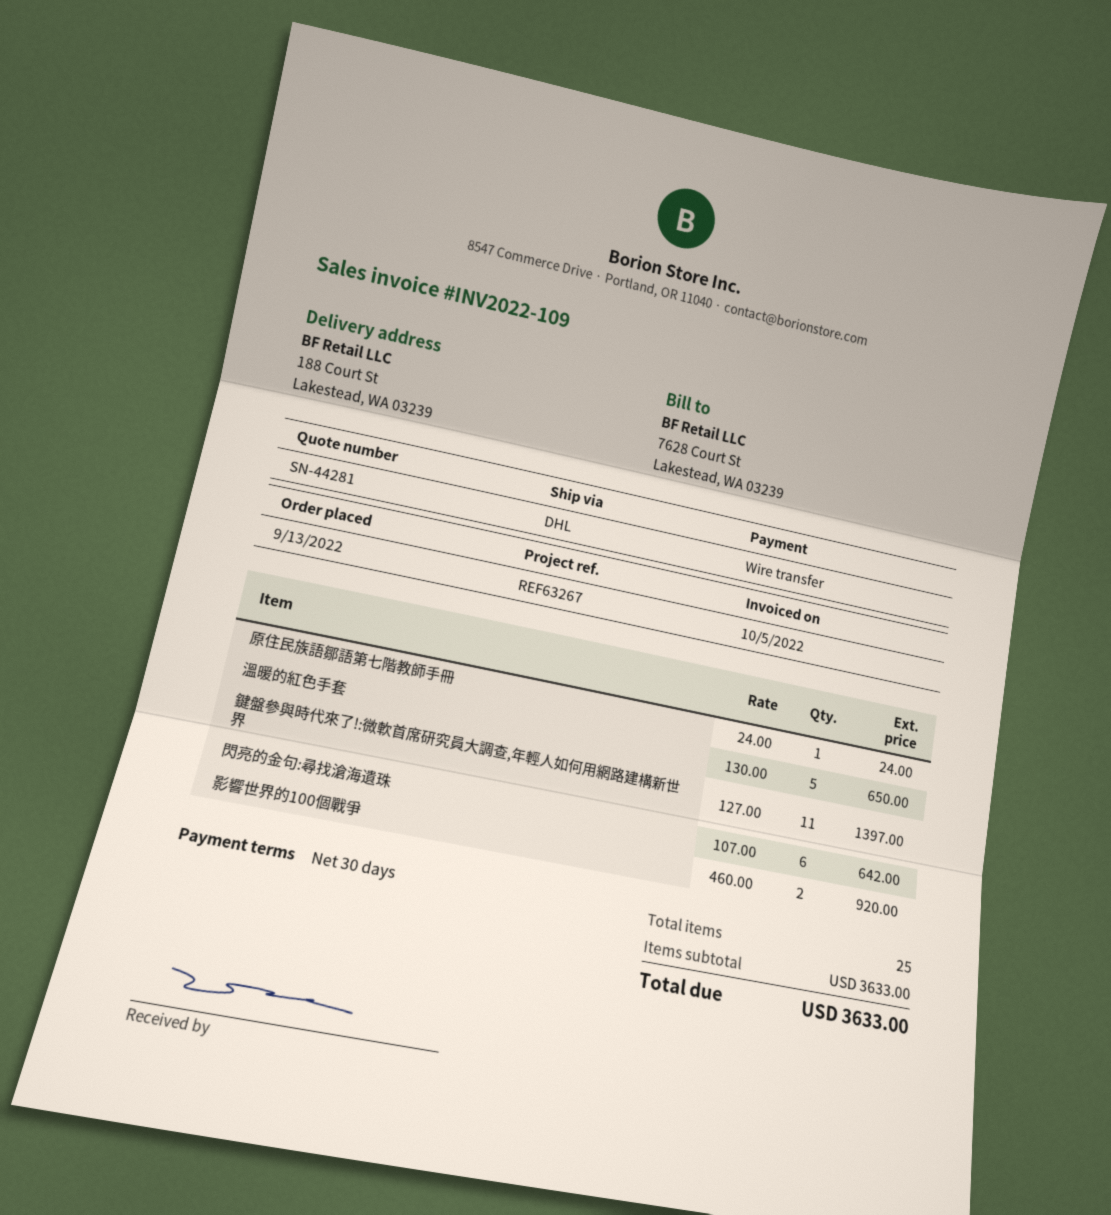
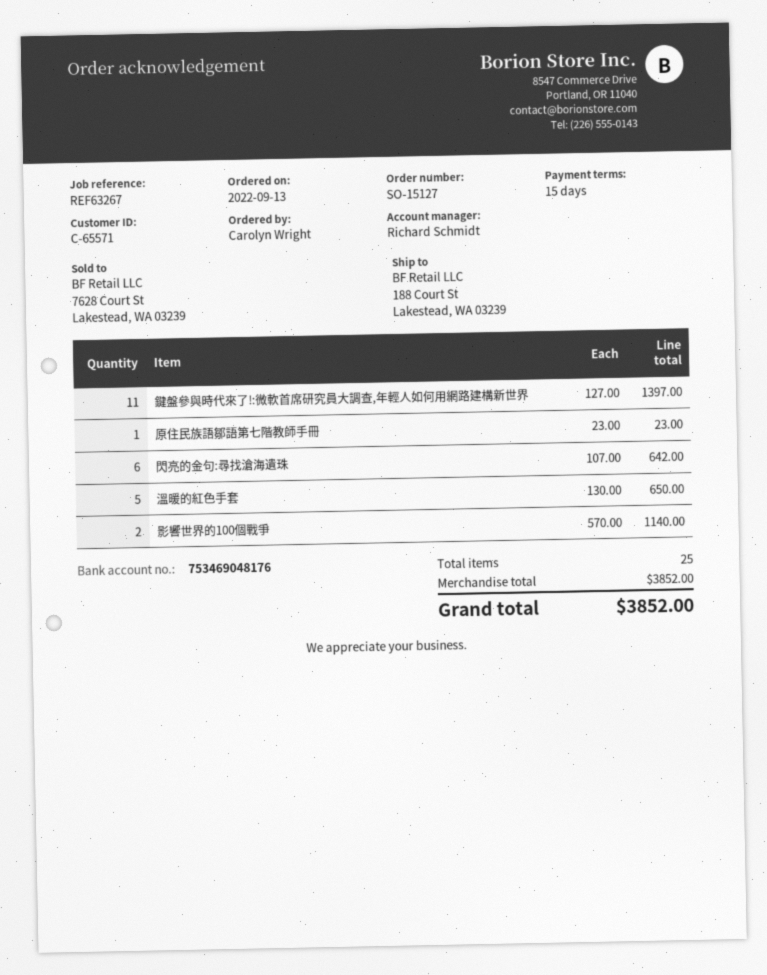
payment terms: 30 days -> 15 days
原住民族語鄒語第七階教師手冊: 1 x 24.00 = 24.00 -> 1 x 23.00 = 23.00
影響世界的100個戰爭: 2 x 460.00 = 920.00 -> 2 x 570.00 = 1140.00
subtotal: 3633.00 -> 3852.00
total: 3633.00 -> 3852.00

